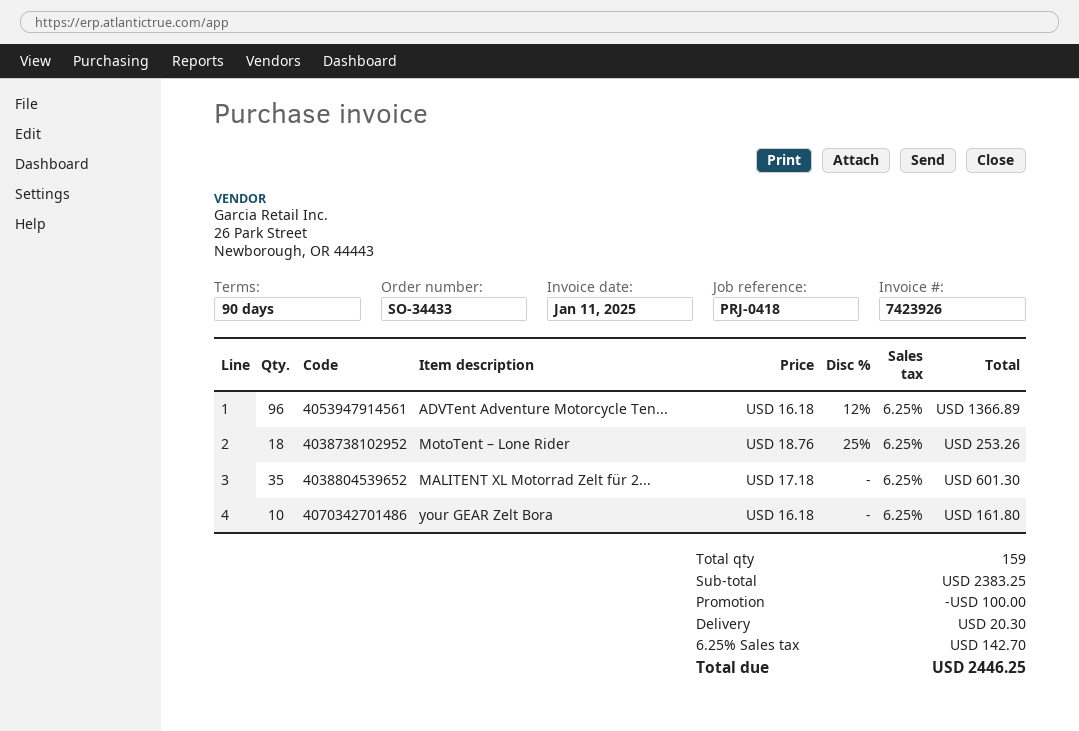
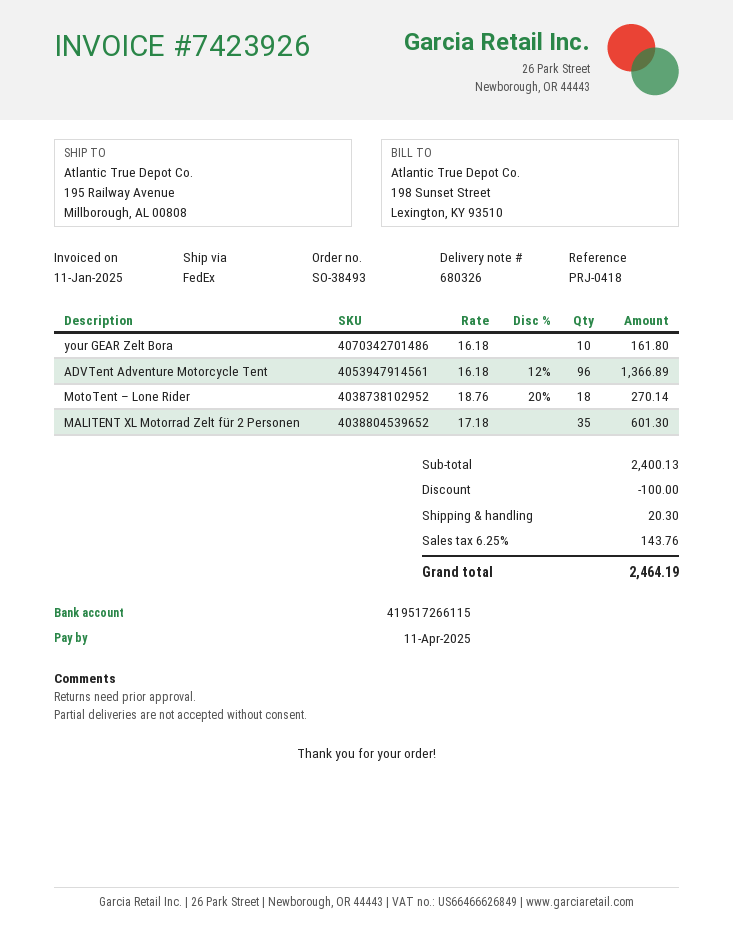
order number: SO-34433 -> SO-38493
MotoTent – Lone Rider: 18 x 18.76 - 25% = 253.26 -> 18 x 18.76 - 20% = 270.14
subtotal: 2383.25 -> 2400.13
tax: 6.25% = 142.70 -> 6.25% = 143.76
total: 2446.25 -> 2464.19

